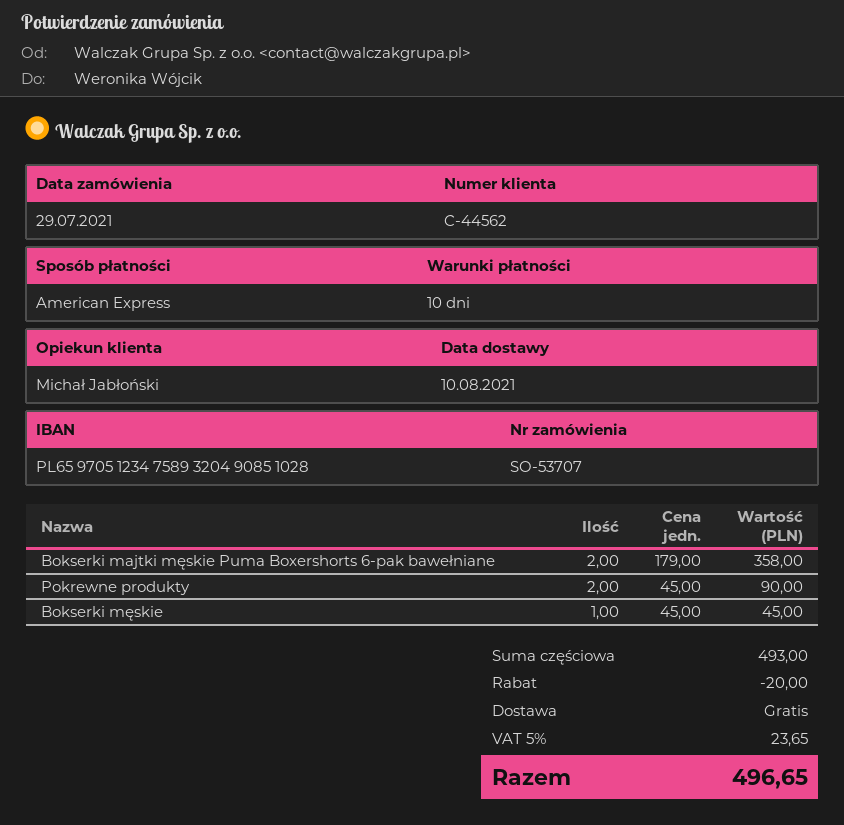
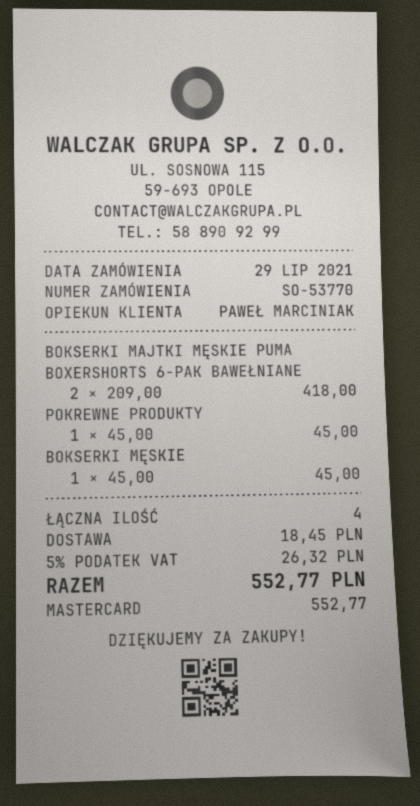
order number: SO-53707 -> SO-53770
sales rep: Michał Jabłoński -> PAWEŁ MARCINIAK
payment method: American Express -> Mastercard
Bokserki majtki męskie Puma Boxershorts 6-pak bawełniane: 2 x 179.00 = 358.00 -> 2 x 209.00 = 418.00
Pokrewne produkty: 2 x 45.00 = 90.00 -> 1 x 45.00 = 45.00
discount: 20.00 -> none
shipping: 0.00 -> 18.45
tax: 5% = 23.65 -> 5% = 26.32
total: 496.65 -> 552.77

